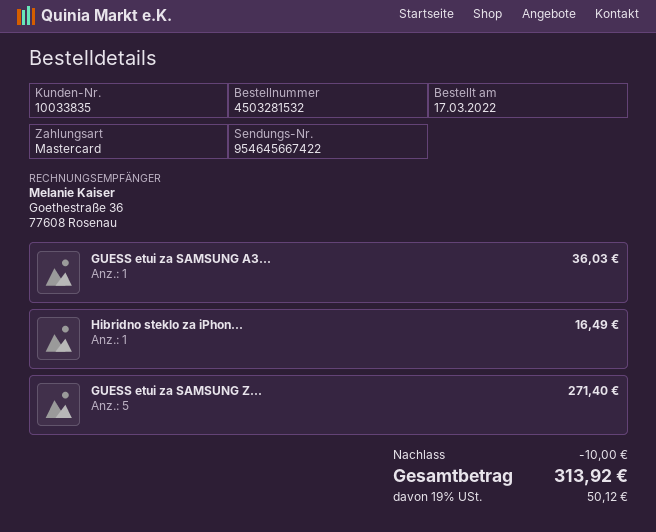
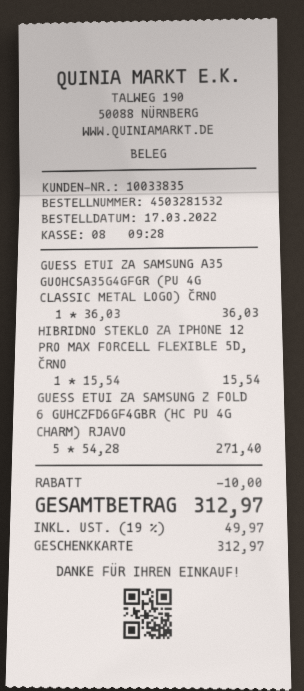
payment method: Mastercard -> gift card
Hibridno steklo za iPhon...: 1 for 16.49 -> 1 for 15.54
tax: 19% = 50.12 -> 19% = 49.97
total: 313.92 -> 312.97

